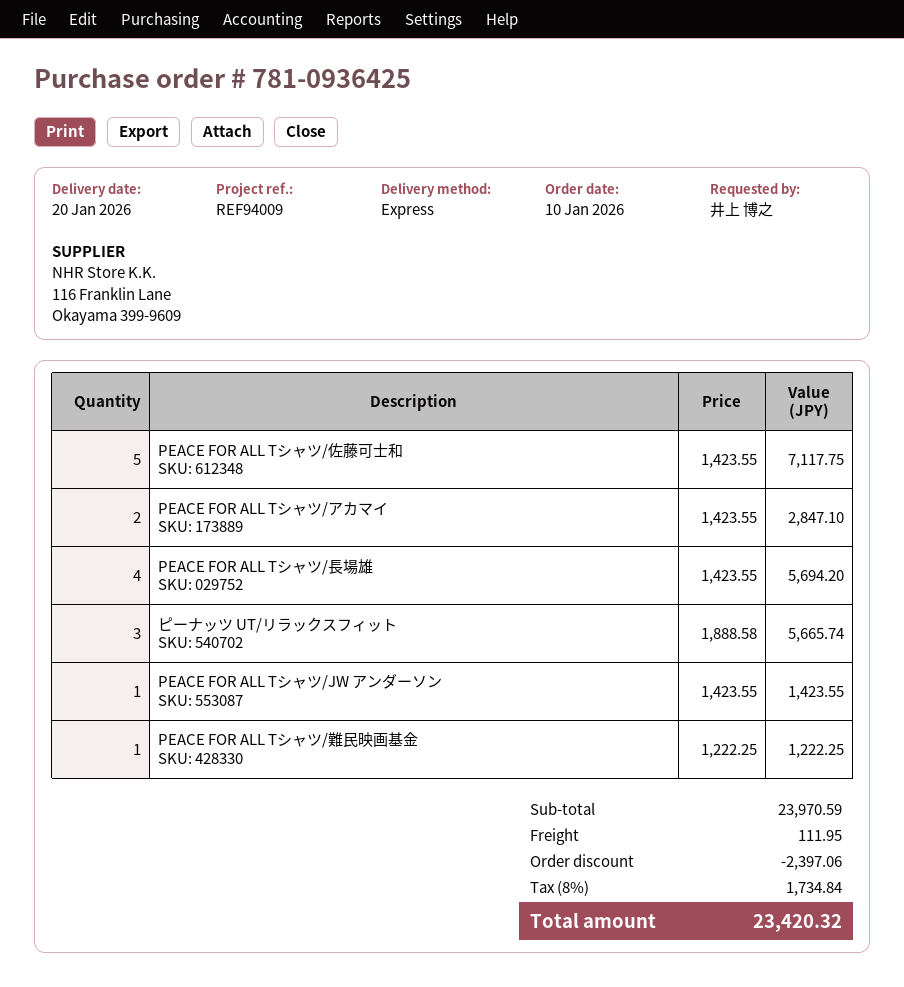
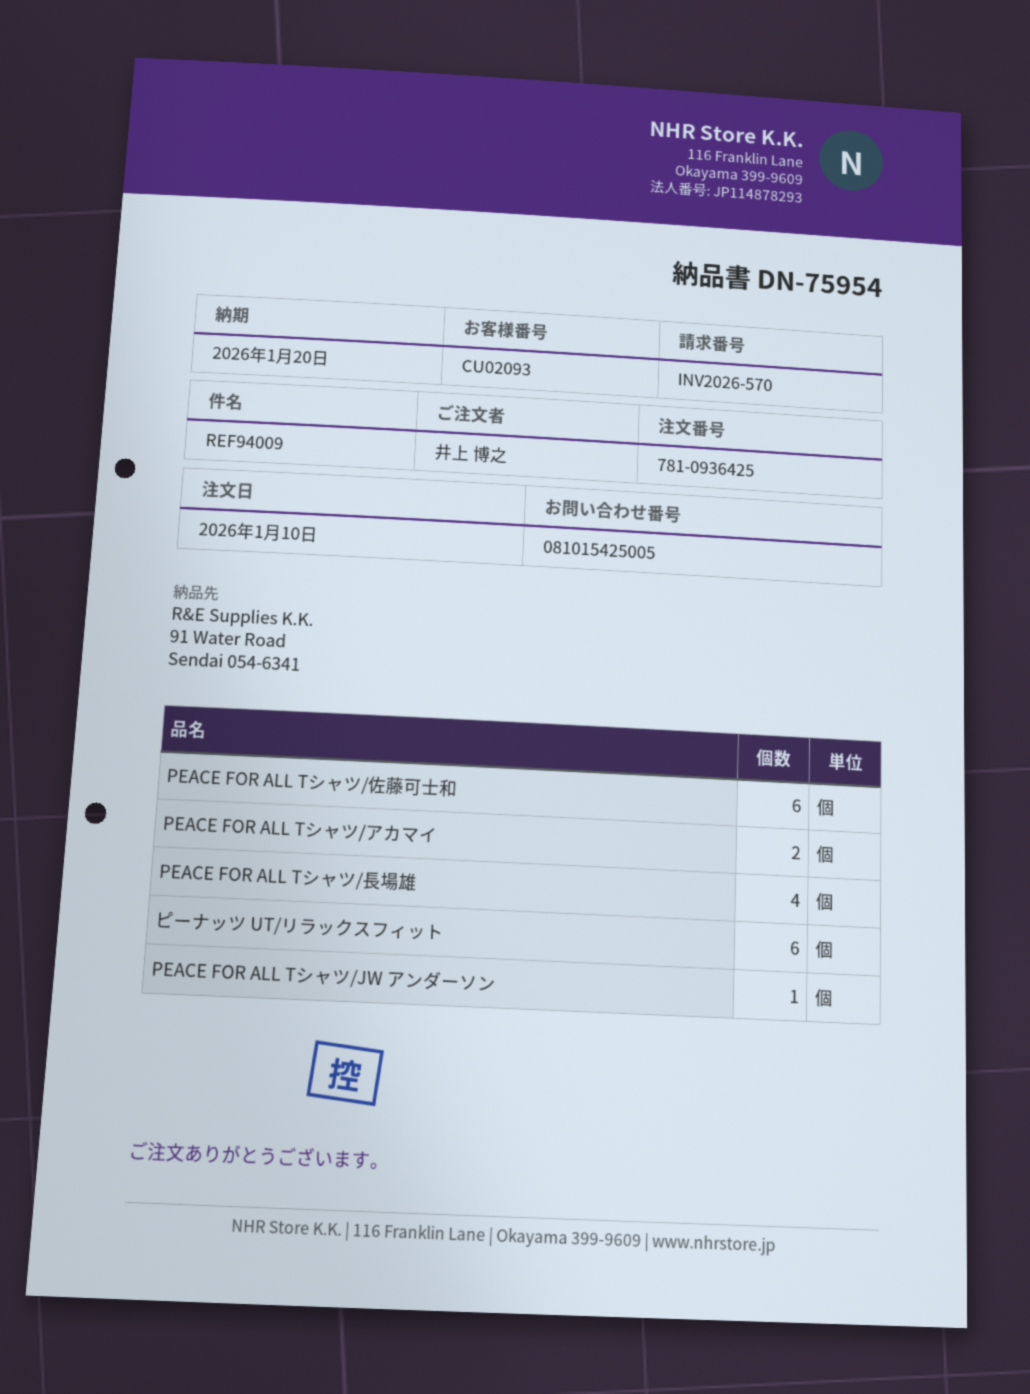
PEACE FOR ALL Tシャツ/佐藤可士和: 5 -> 6
ピーナッツ UT/リラックスフィット: 3 -> 6
PEACE FOR ALL Tシャツ/難民映画基金: 1 -> none

